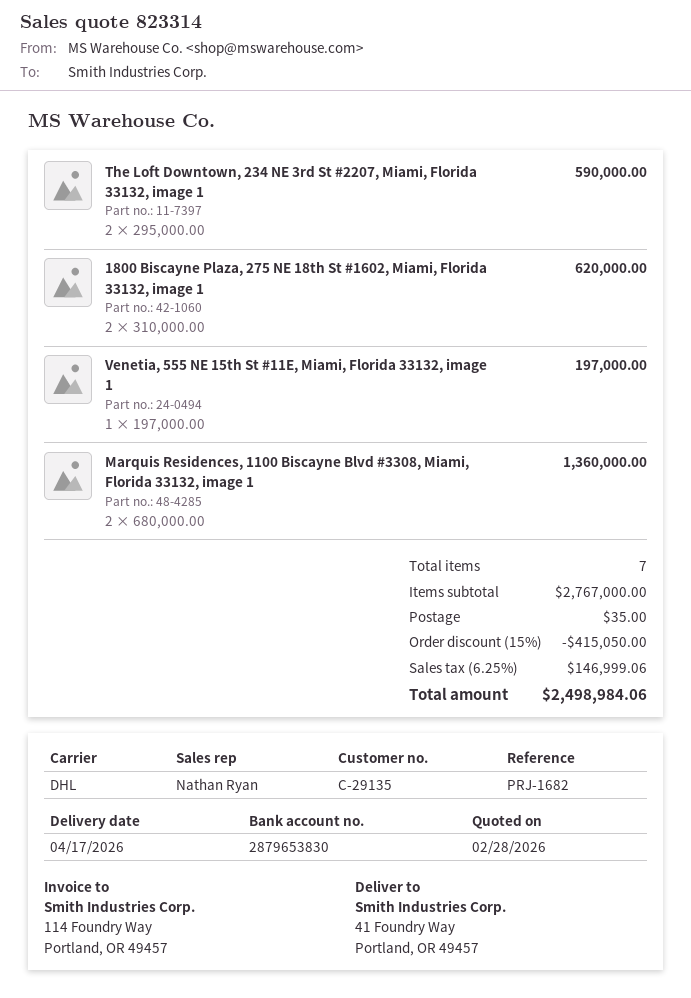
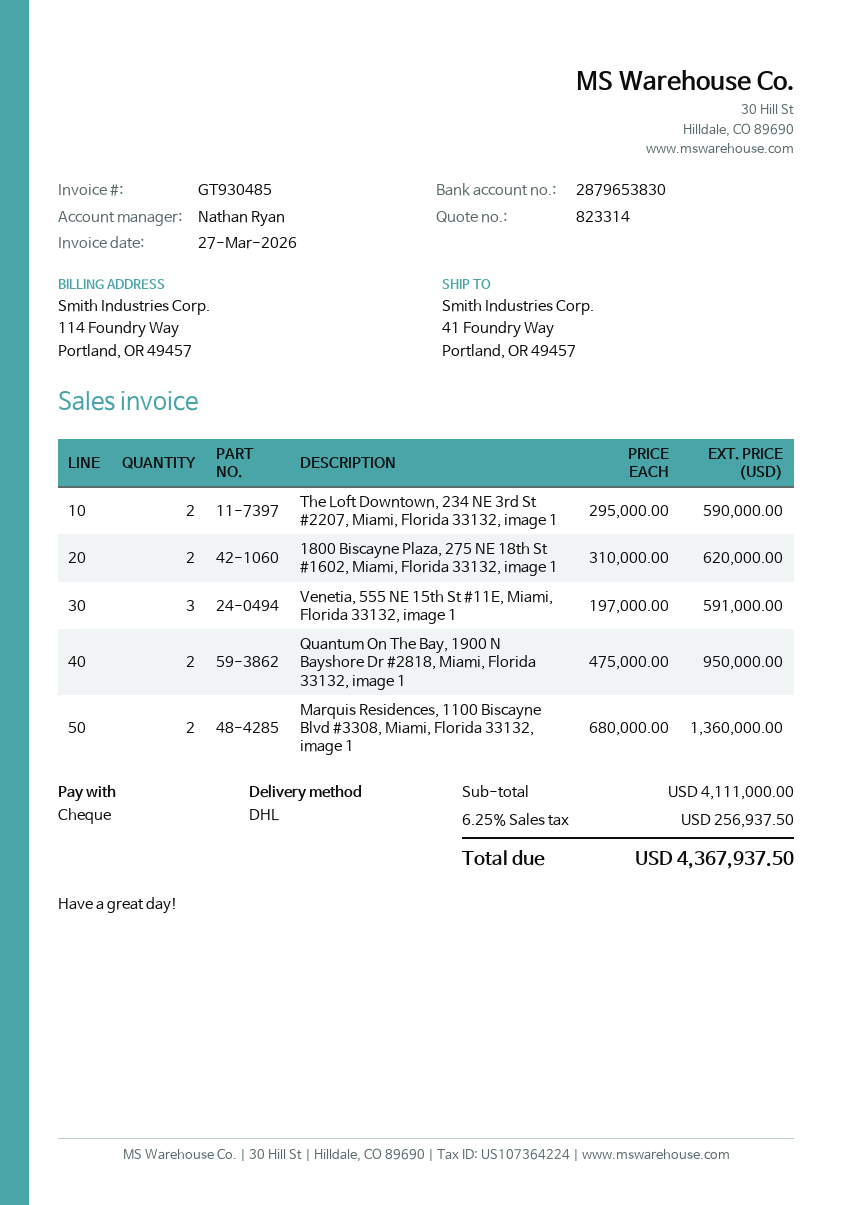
Venetia, 555 NE 15th St #11E, Miami, Florida 33132, image 1: 1 x 197000.00 = 197000.00 -> 3 x 197000.00 = 591000.00
Quantum On The Bay, 1900 N Bayshore Dr #2818, Miami, Florida 33132, image 1: none -> 2 x 475000.00 = 950000.00
subtotal: 2767000.00 -> 4111000.00
discount: 15% = 415050.00 -> none
shipping: 35.00 -> none
tax: 6.25% = 146999.06 -> 6.25% = 256937.50
total: 2498984.06 -> 4367937.50

